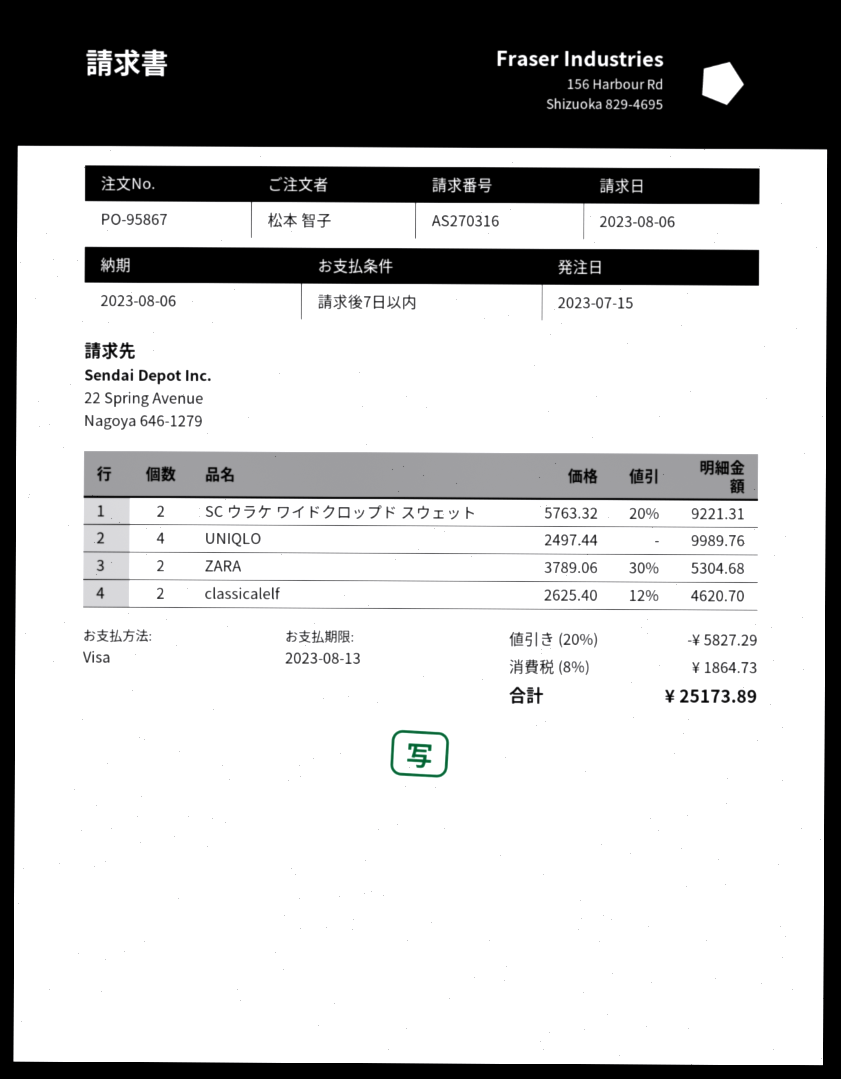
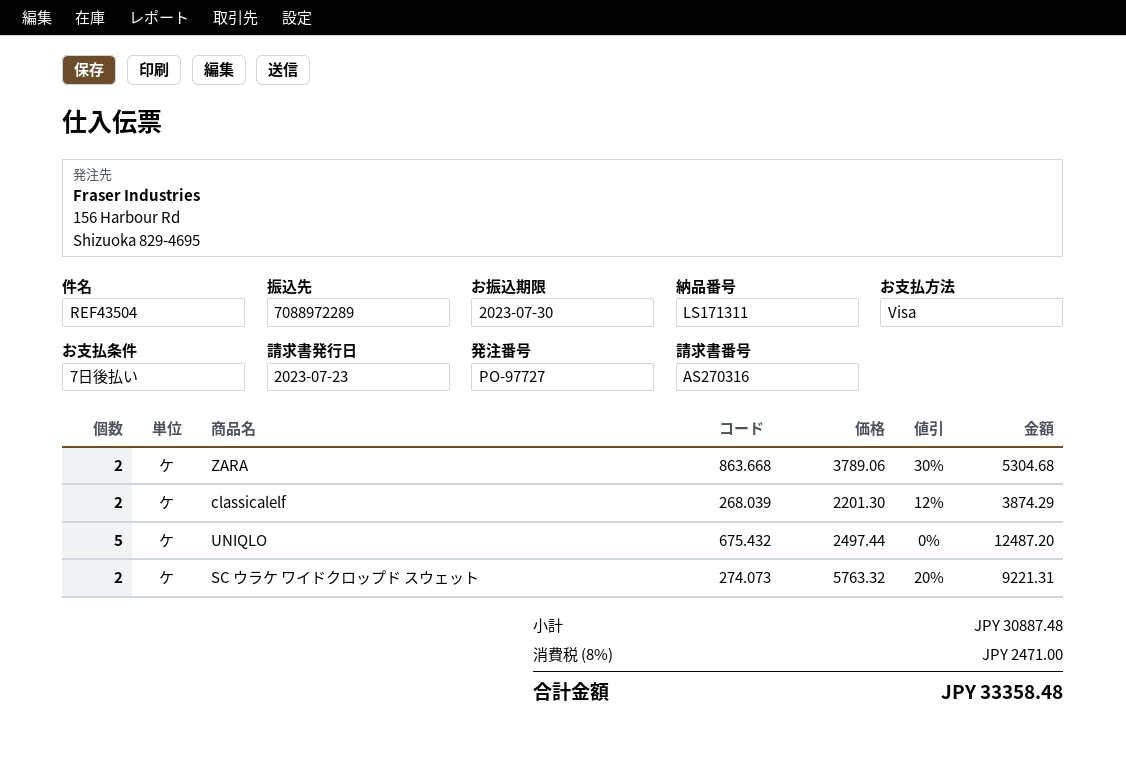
order number: PO-95867 -> PO-97727
invoice date: 2023-08-06 -> 2023-07-23
due date: 2023-08-13 -> 2023-07-30
UNIQLO: 4 x 2497.44 = 9989.76 -> 5 x 2497.44 = 12487.20
classicalelf: 2 x 2625.40 - 12% = 4620.70 -> 2 x 2201.30 - 12% = 3874.29
discount: 20% = 5827.29 -> none
tax: 8% = 1864.73 -> 8% = 2471.00
total: 25173.89 -> 33358.48

